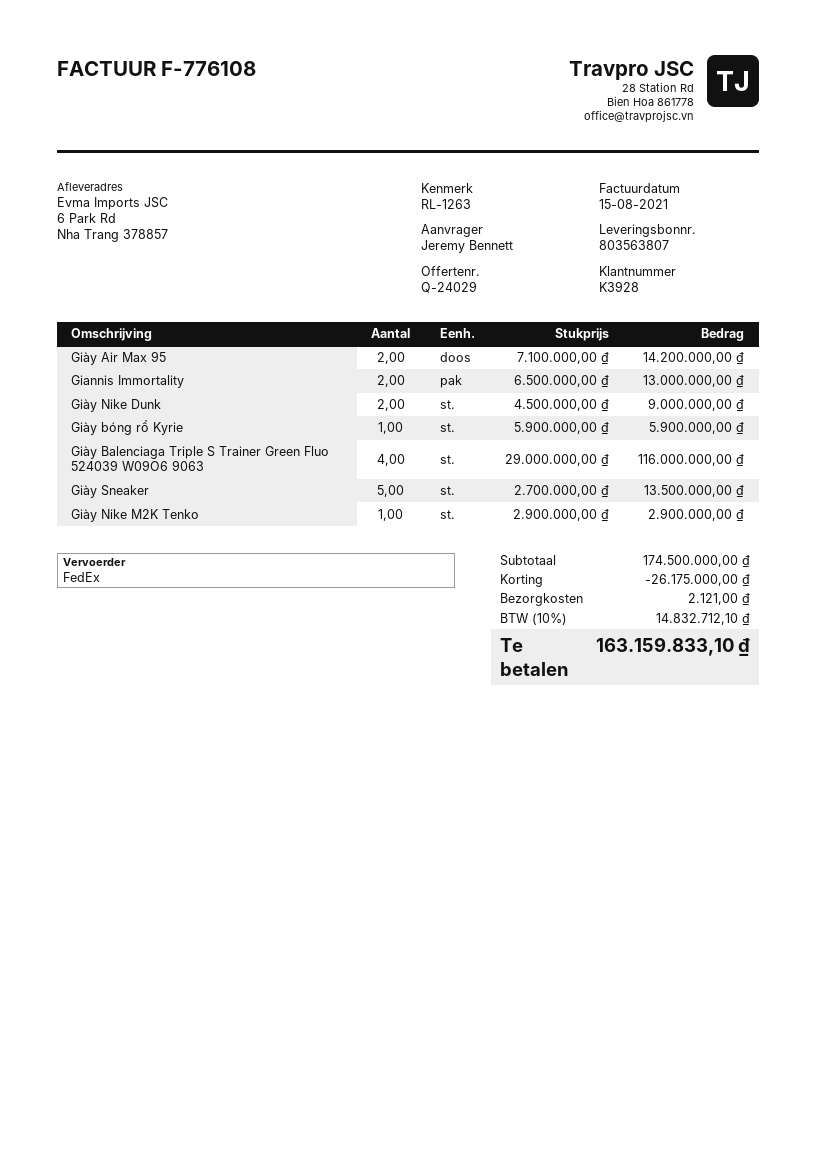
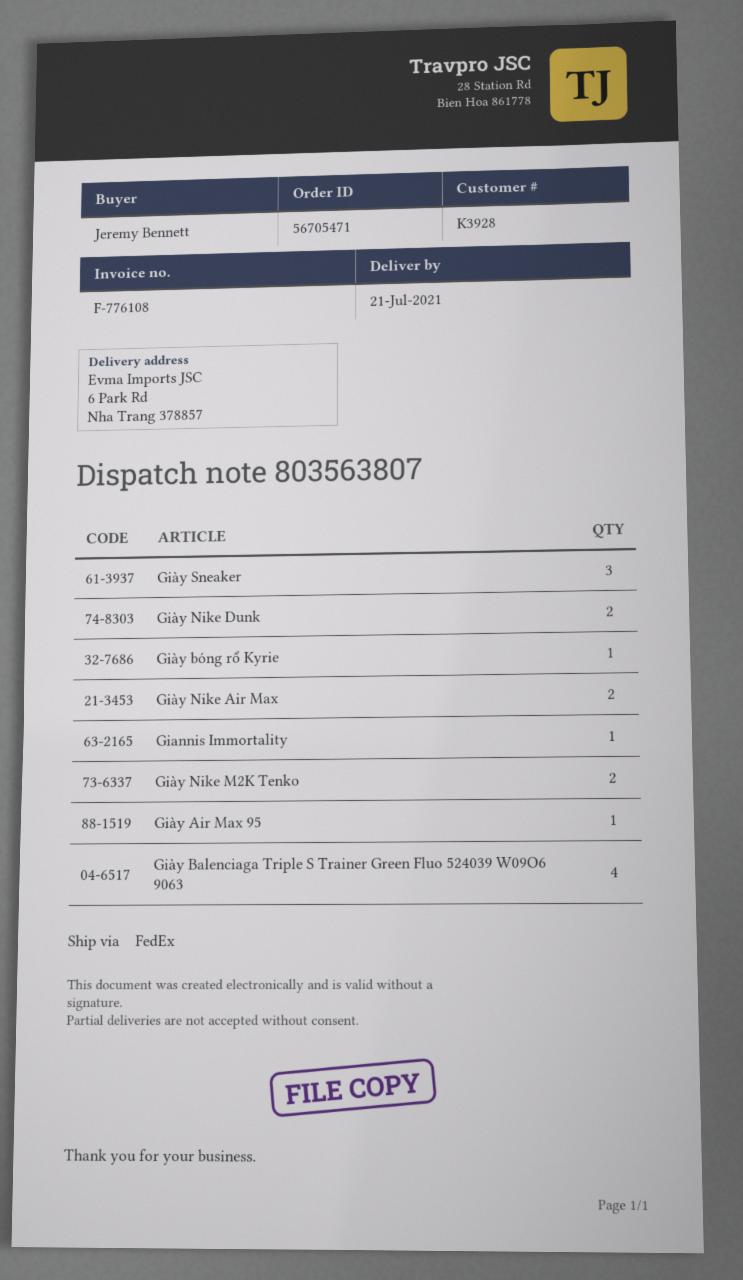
Giày Air Max 95: 2 -> 1
Giannis Immortality: 2 -> 1
Giày Sneaker: 5 -> 3
Giày Nike M2K Tenko: 1 -> 2
Giày Nike Air Max: none -> 2

